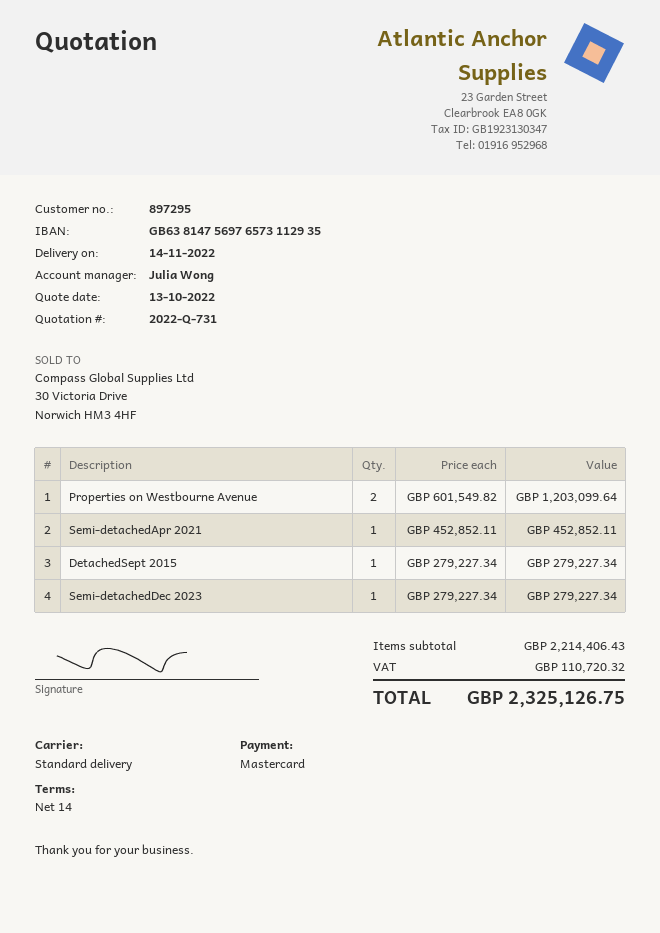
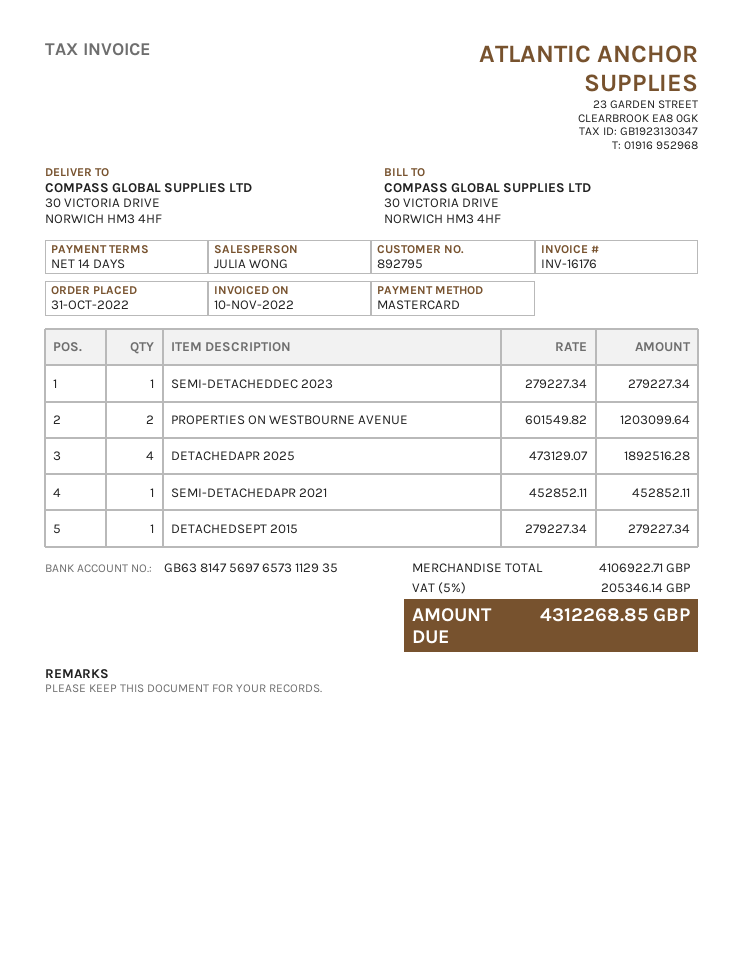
customer number: 897295 -> 892795
DETACHEDAPR 2025: none -> 4 x 473129.07 = 1892516.28
subtotal: 2214406.43 -> 4106922.71
tax: 110720.32 -> 205346.14
total: 2325126.75 -> 4312268.85

